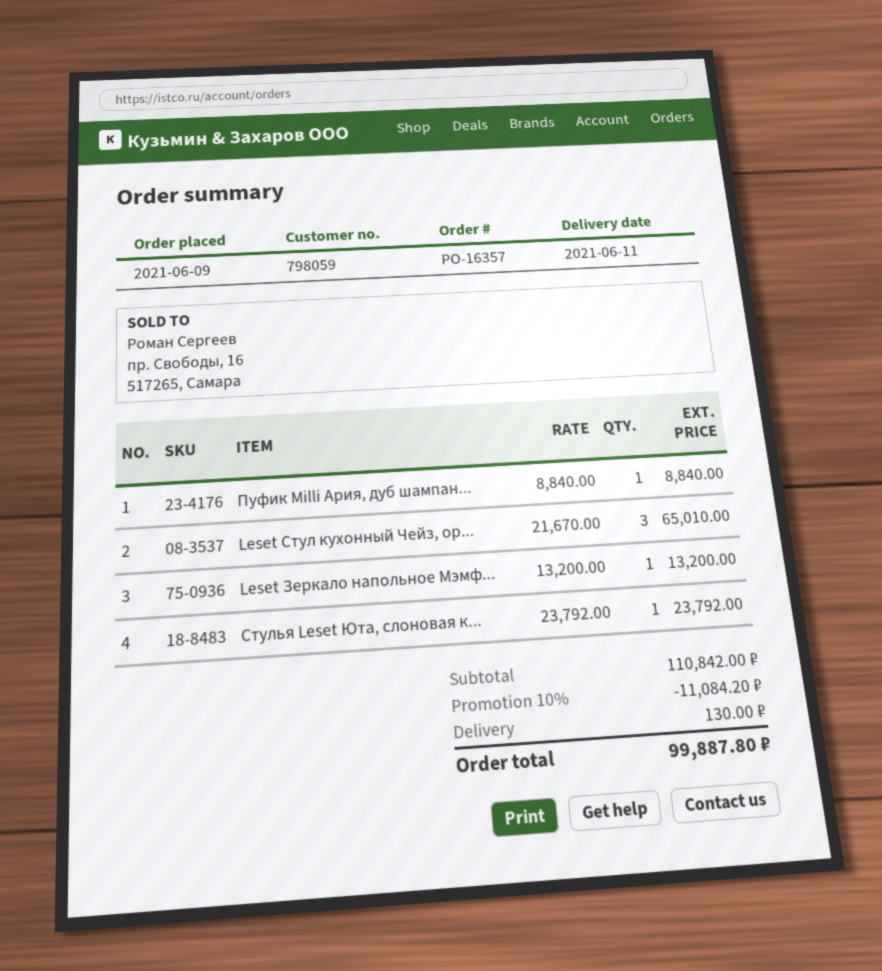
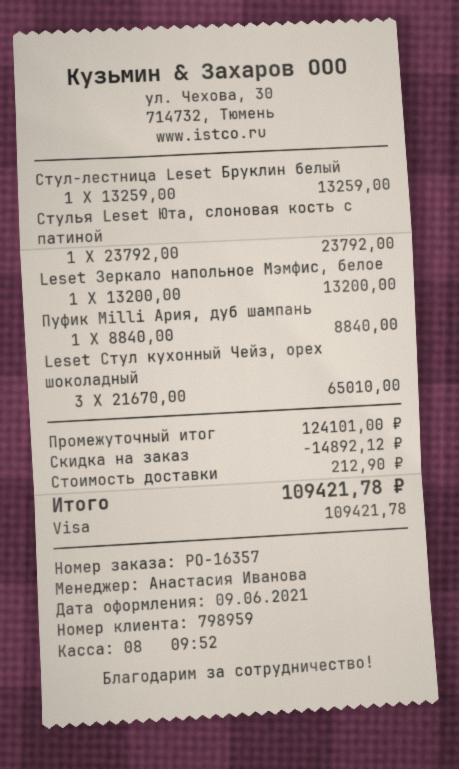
customer number: 798059 -> 798959
Стул-лестница Leset Бруклин белый: none -> 1 x 13259.00 = 13259.00
subtotal: 110842.00 -> 124101.00
discount: 11084.20 -> 14892.12
shipping: 130.00 -> 212.90
total: 99887.80 -> 109421.78

